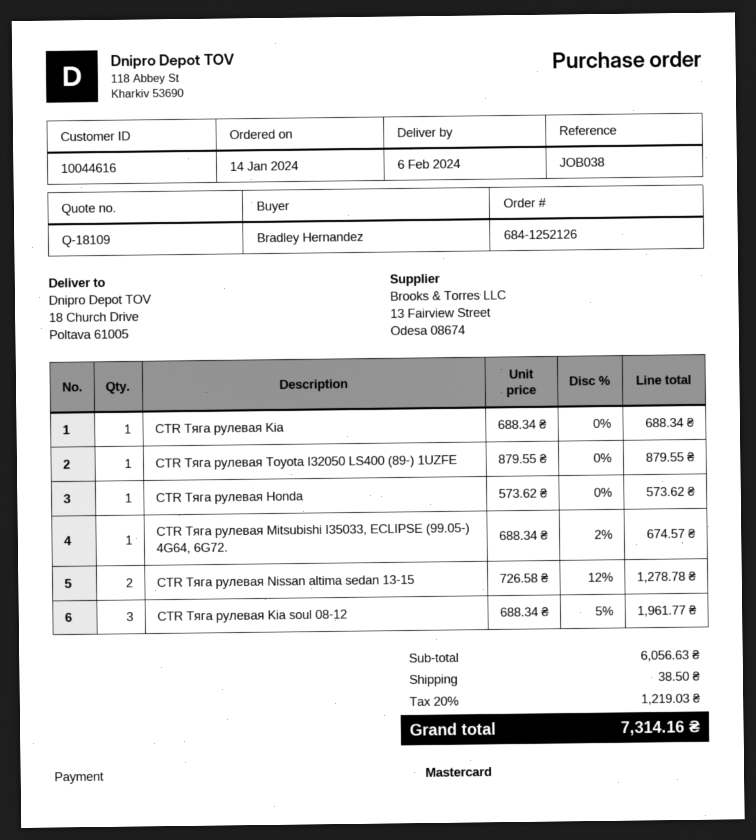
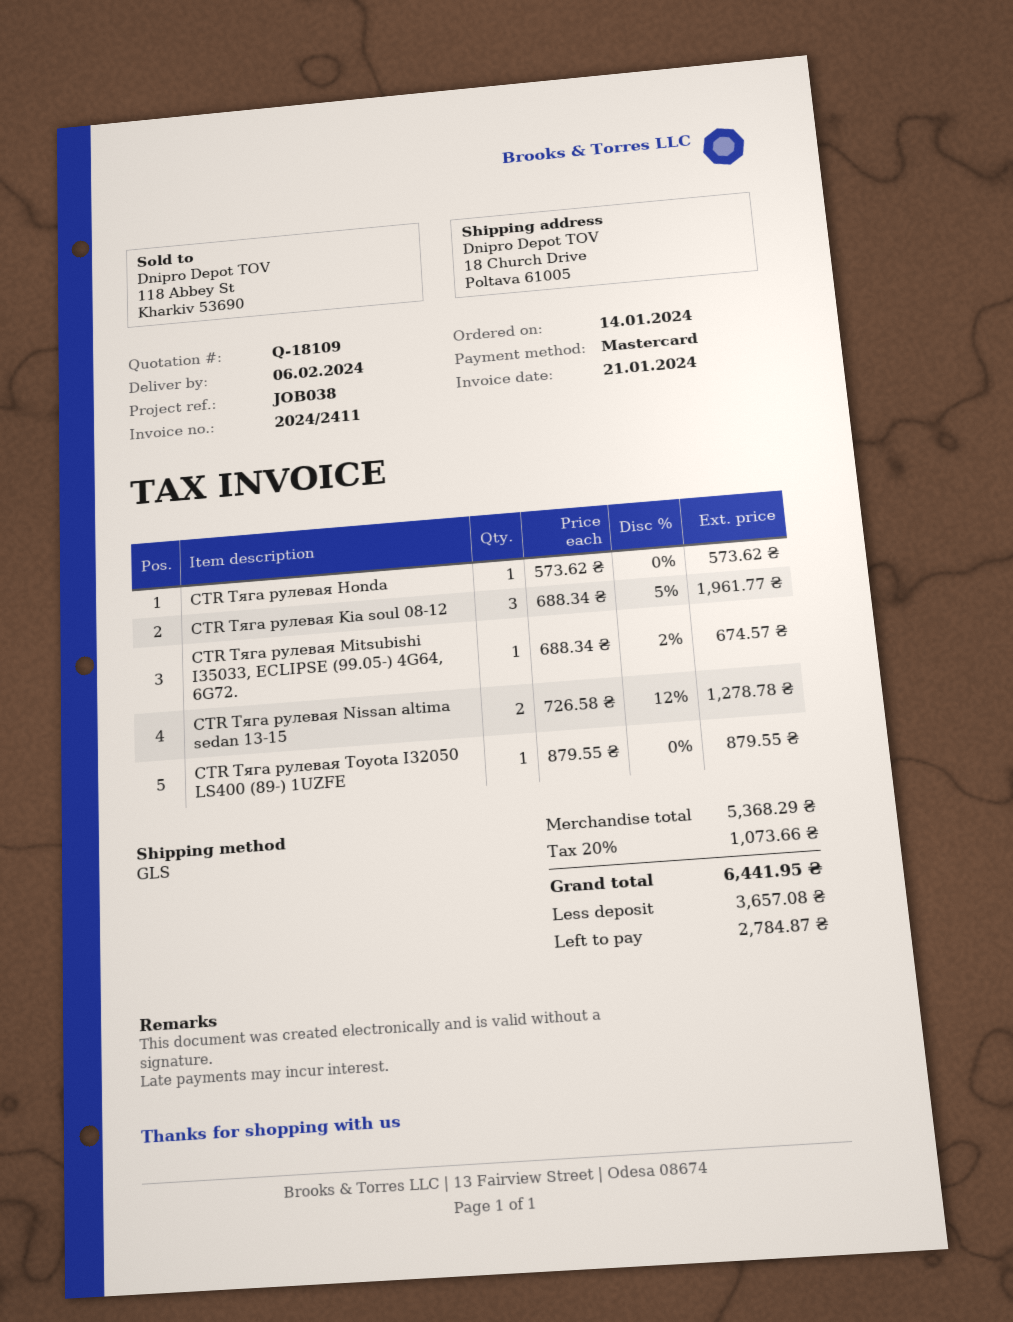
CTR Тяга рулевая Kia: 1 x 688.34 = 688.34 -> none
subtotal: 6056.63 -> 5368.29
shipping: 38.50 -> none
tax: 20% = 1219.03 -> 20% = 1073.66
total: 7314.16 -> 6441.95

